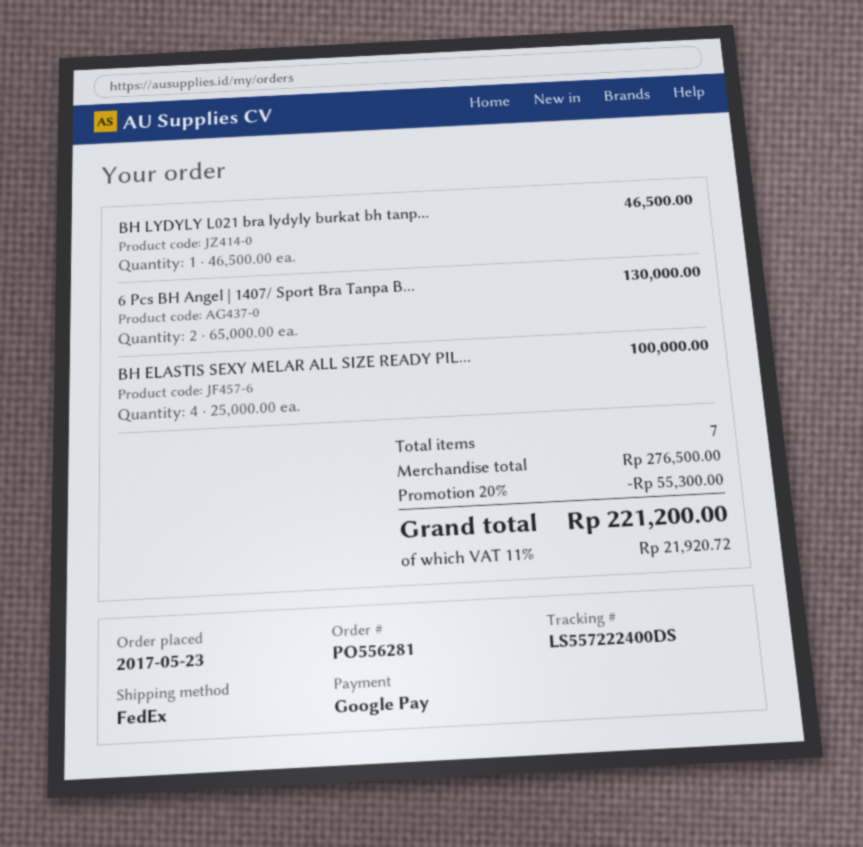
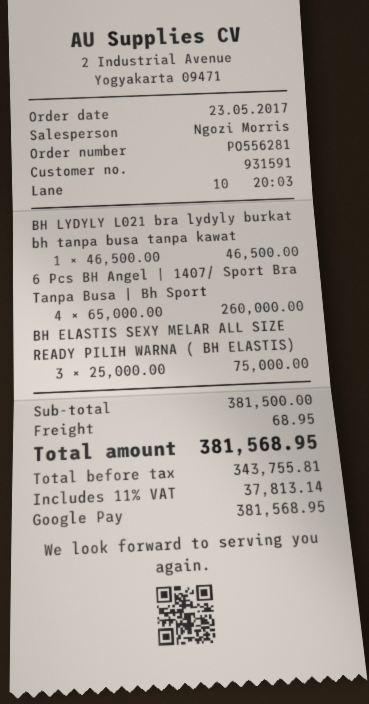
6 Pcs BH Angel | 1407/ Sport Bra Tanpa B...: 2 x 65000.00 = 130000.00 -> 4 x 65000.00 = 260000.00
BH ELASTIS SEXY MELAR ALL SIZE READY PIL...: 4 x 25000.00 = 100000.00 -> 3 x 25000.00 = 75000.00
subtotal: 276500.00 -> 381500.00
discount: 20% = 55300.00 -> none
shipping: none -> 68.95
tax: 11% = 21920.72 -> 11% = 37813.14
total: 221200.00 -> 381568.95

